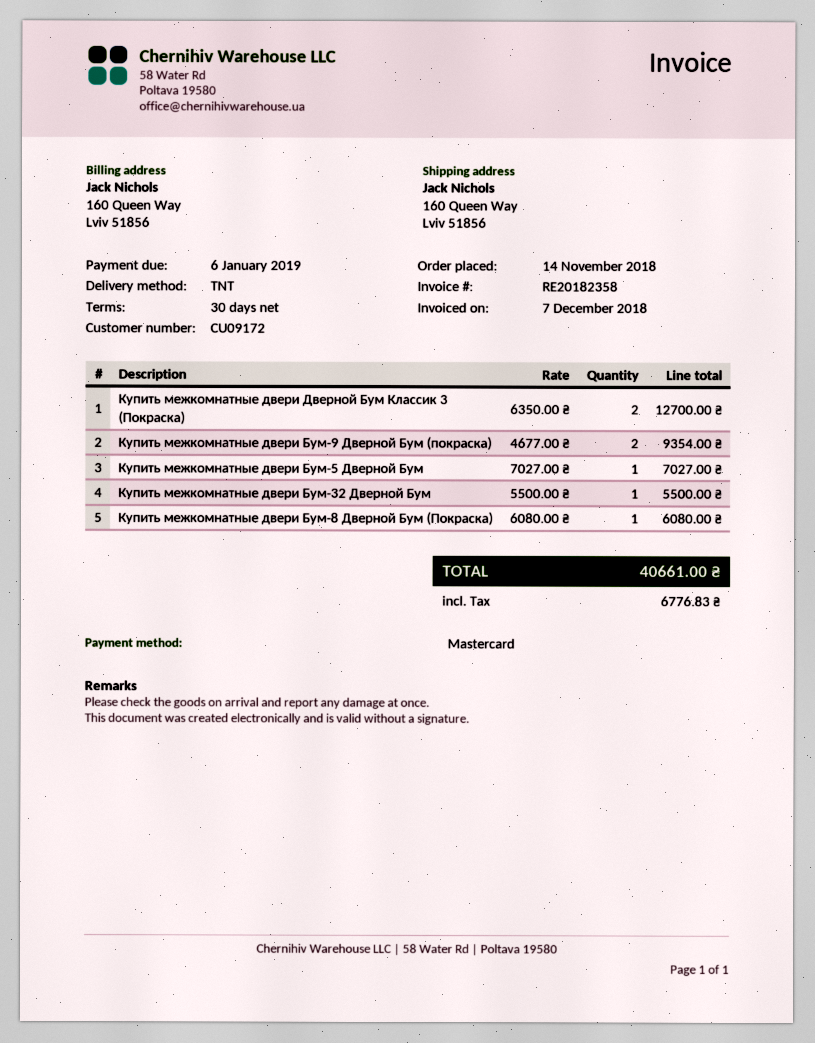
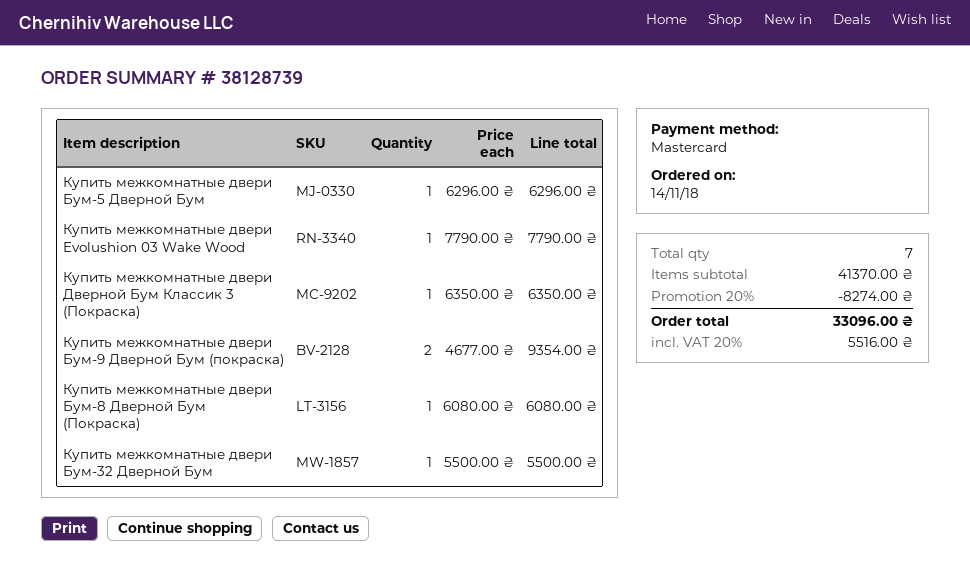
Купить межкомнатные двери Дверной Бум Классик 3 (Покраска): 2 x 6350.00 = 12700.00 -> 1 x 6350.00 = 6350.00
Купить межкомнатные двери Бум-5 Дверной Бум: 1 x 7027.00 = 7027.00 -> 1 x 6296.00 = 6296.00
Купить межкомнатные двери Evolushion 03 Wake Wood: none -> 1 x 7790.00 = 7790.00
discount: none -> 20% = 8274.00
tax: 6776.83 -> 5516.00
total: 40661.00 -> 33096.00

